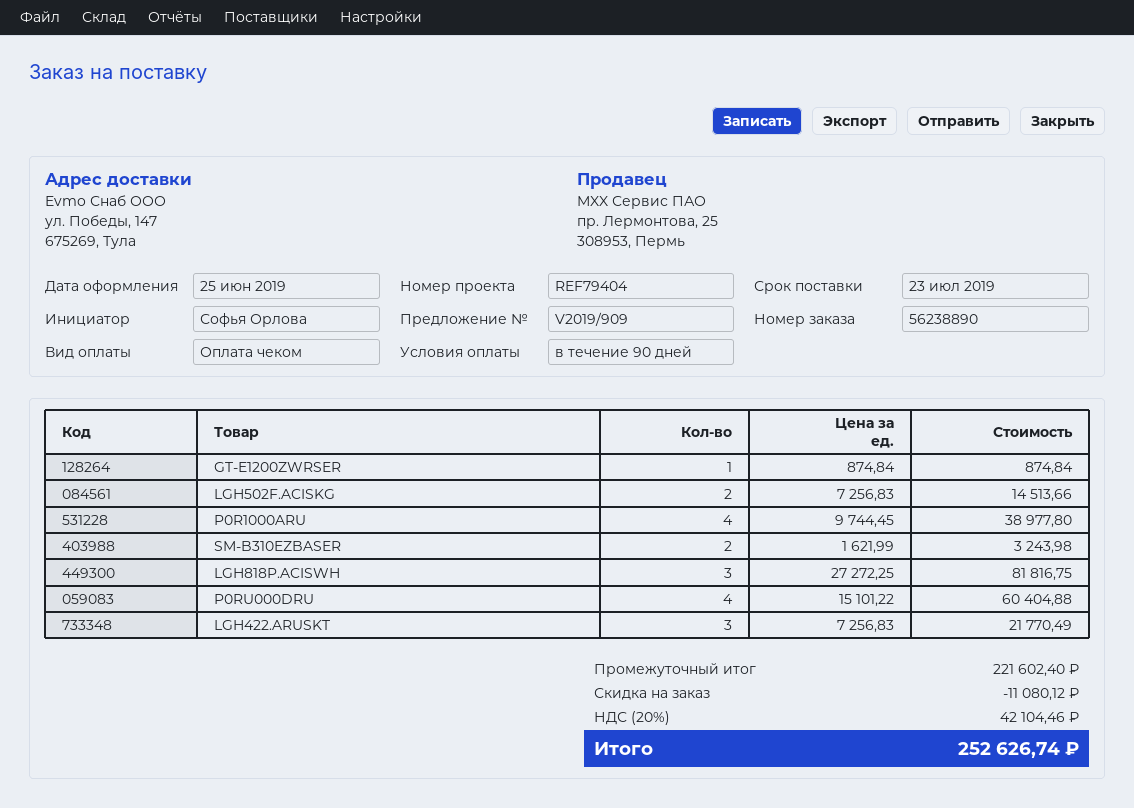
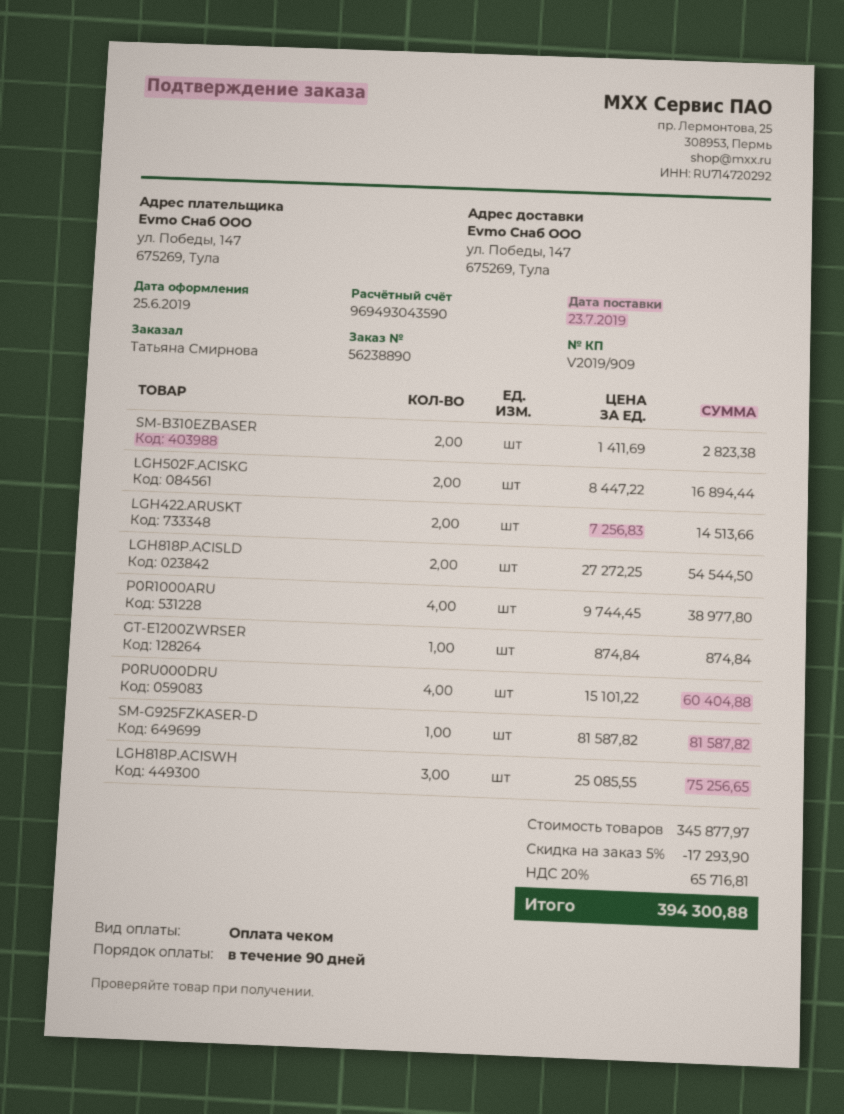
ordered by: Софья Орлова -> Татьяна Смирнова
LGH502F.ACISKG: 2 x 7256.83 = 14513.66 -> 2 x 8447.22 = 16894.44
SM-B310EZBASER: 2 x 1621.99 = 3243.98 -> 2 x 1411.69 = 2823.38
LGH818P.ACISWH: 3 x 27272.25 = 81816.75 -> 3 x 25085.55 = 75256.65
LGH422.ARUSKT: 3 x 7256.83 = 21770.49 -> 2 x 7256.83 = 14513.66
LGH818P.ACISLD: none -> 2 x 27272.25 = 54544.50
SM-G925FZKASER-D: none -> 1 x 81587.82 = 81587.82
subtotal: 221602.40 -> 345877.97
discount: 11080.12 -> 17293.90
tax: 20% = 42104.46 -> 20% = 65716.81
total: 252626.74 -> 394300.88

